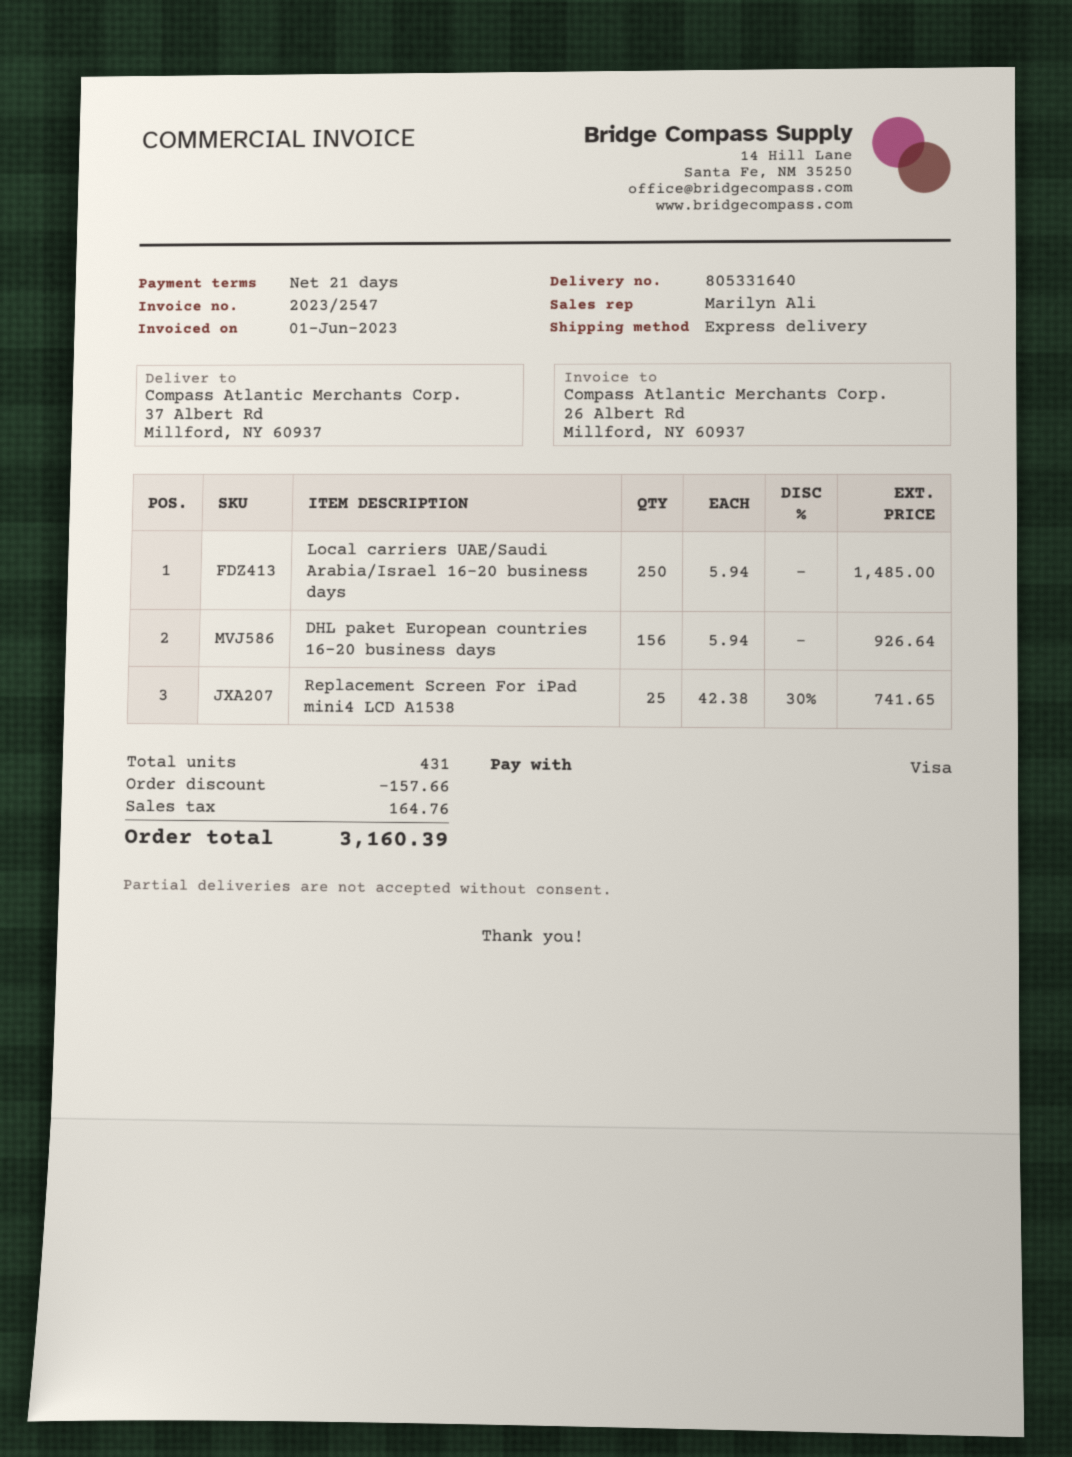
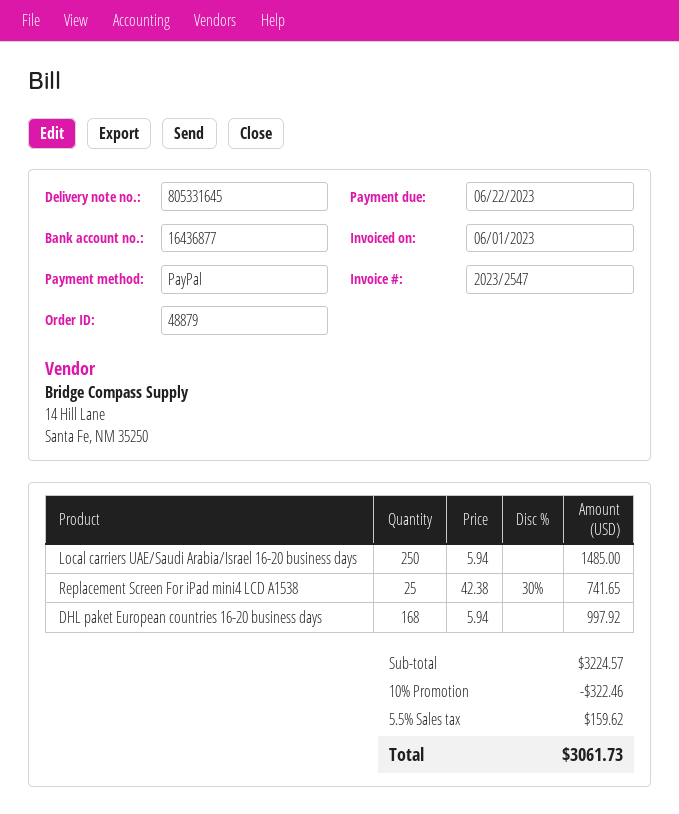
delivery note number: 805331640 -> 805331645
payment method: Visa -> PayPal
DHL paket European countries 16-20 business days: 156 x 5.94 = 926.64 -> 168 x 5.94 = 997.92
discount: 157.66 -> 322.46
tax: 164.76 -> 159.62
total: 3160.39 -> 3061.73

